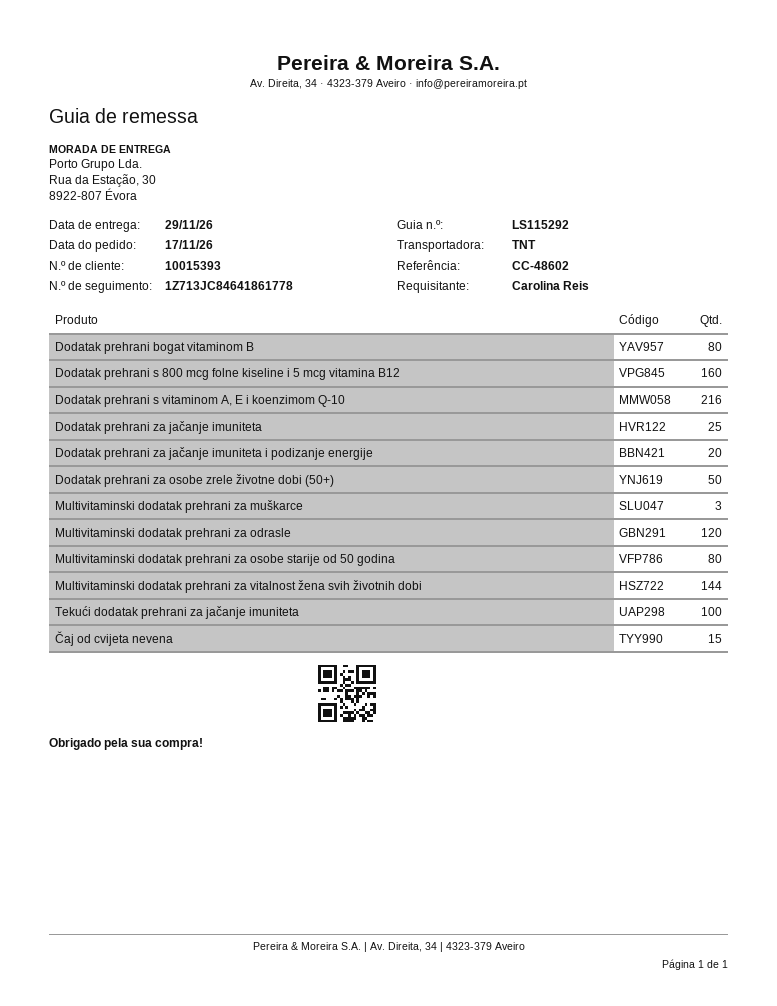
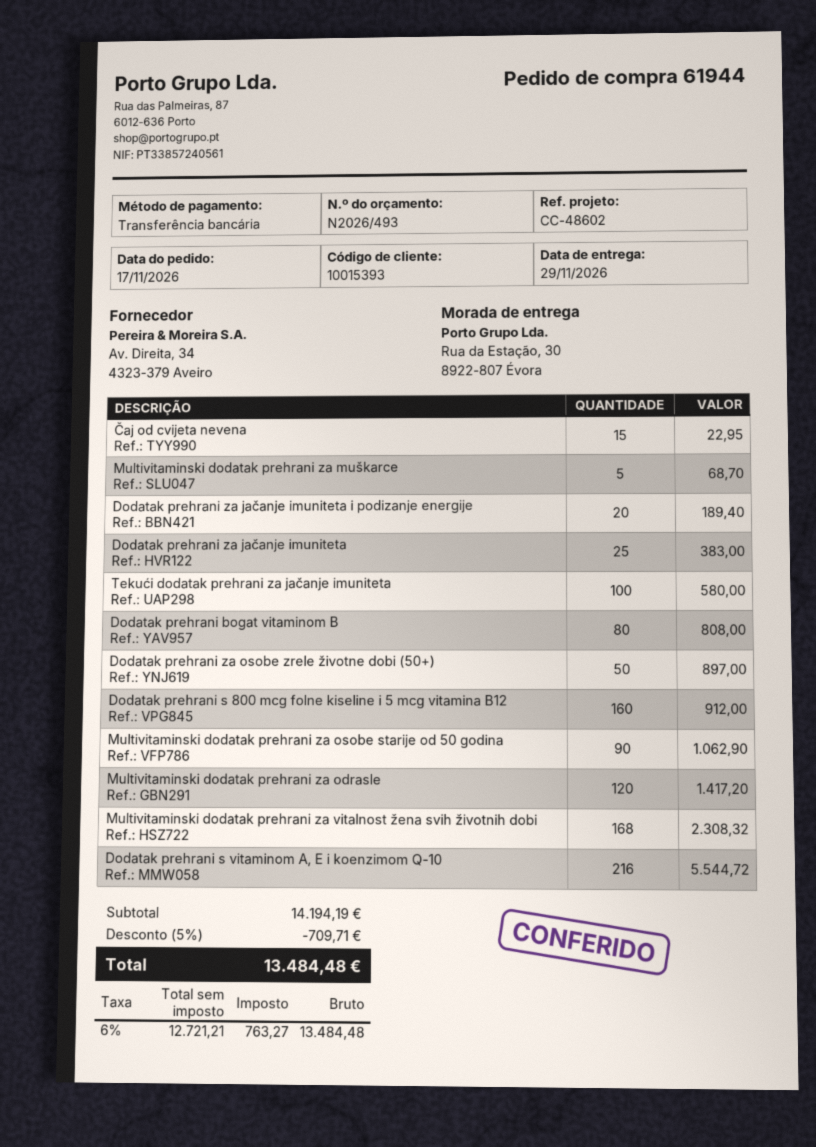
Multivitaminski dodatak prehrani za muškarce: 3 -> 5
Multivitaminski dodatak prehrani za osobe starije od 50 godina: 80 -> 90
Multivitaminski dodatak prehrani za vitalnost žena svih životnih dobi: 144 -> 168

